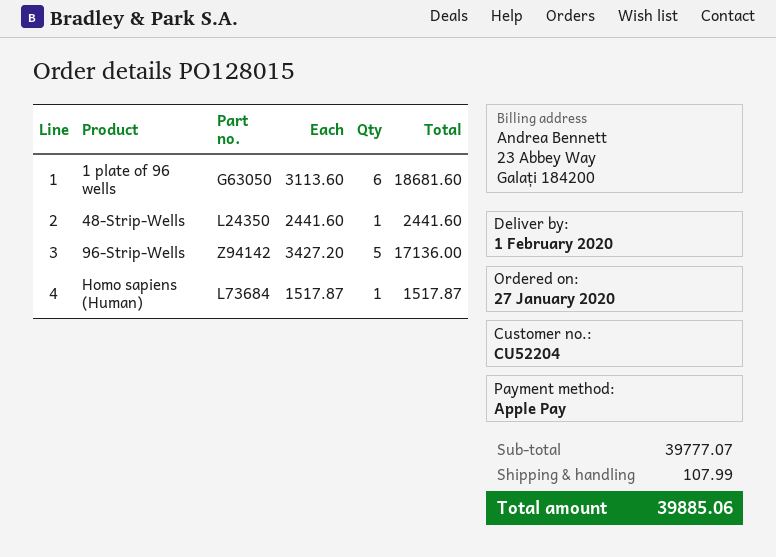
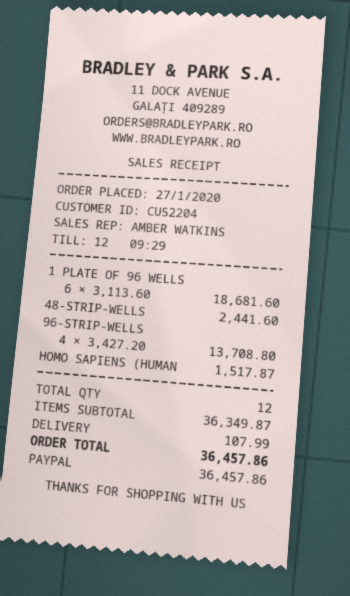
payment method: Apple Pay -> PayPal
96-Strip-Wells: 5 x 3427.20 = 17136.00 -> 4 x 3427.20 = 13708.80
subtotal: 39777.07 -> 36349.87
total: 39885.06 -> 36457.86

